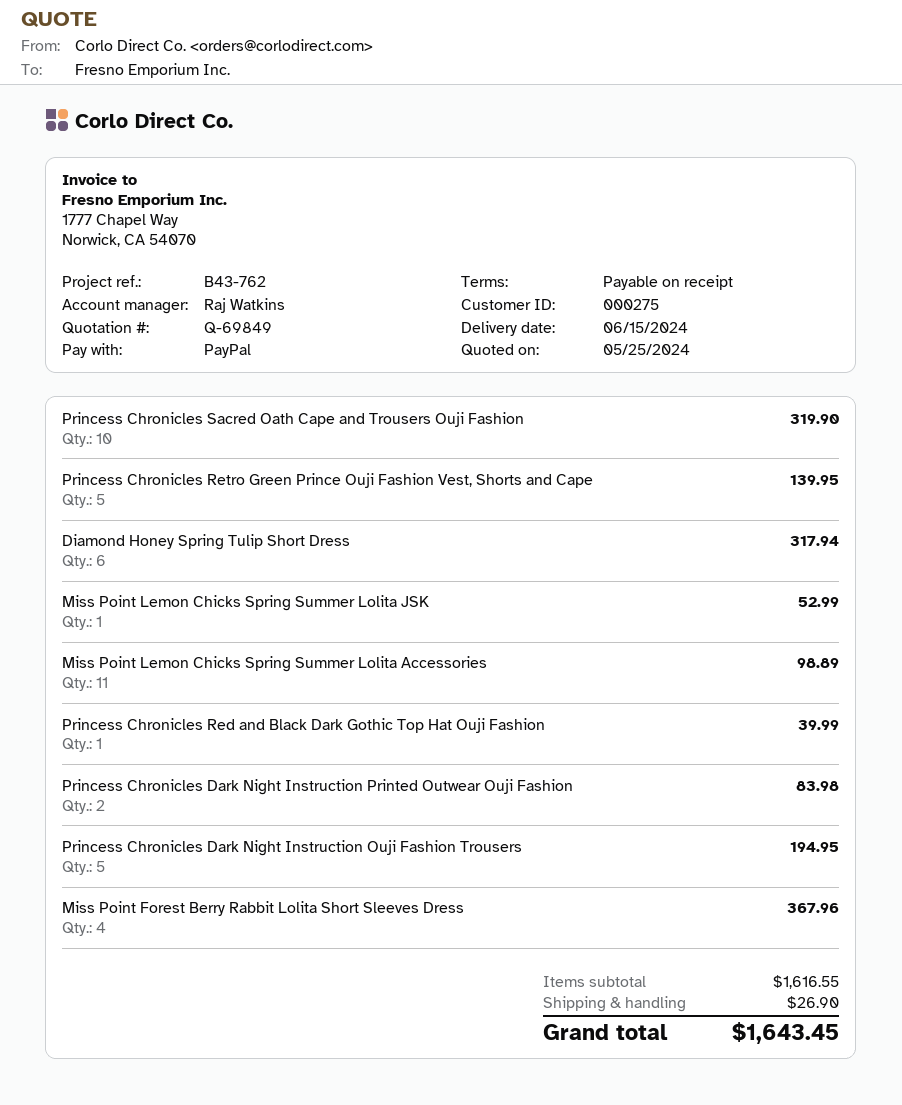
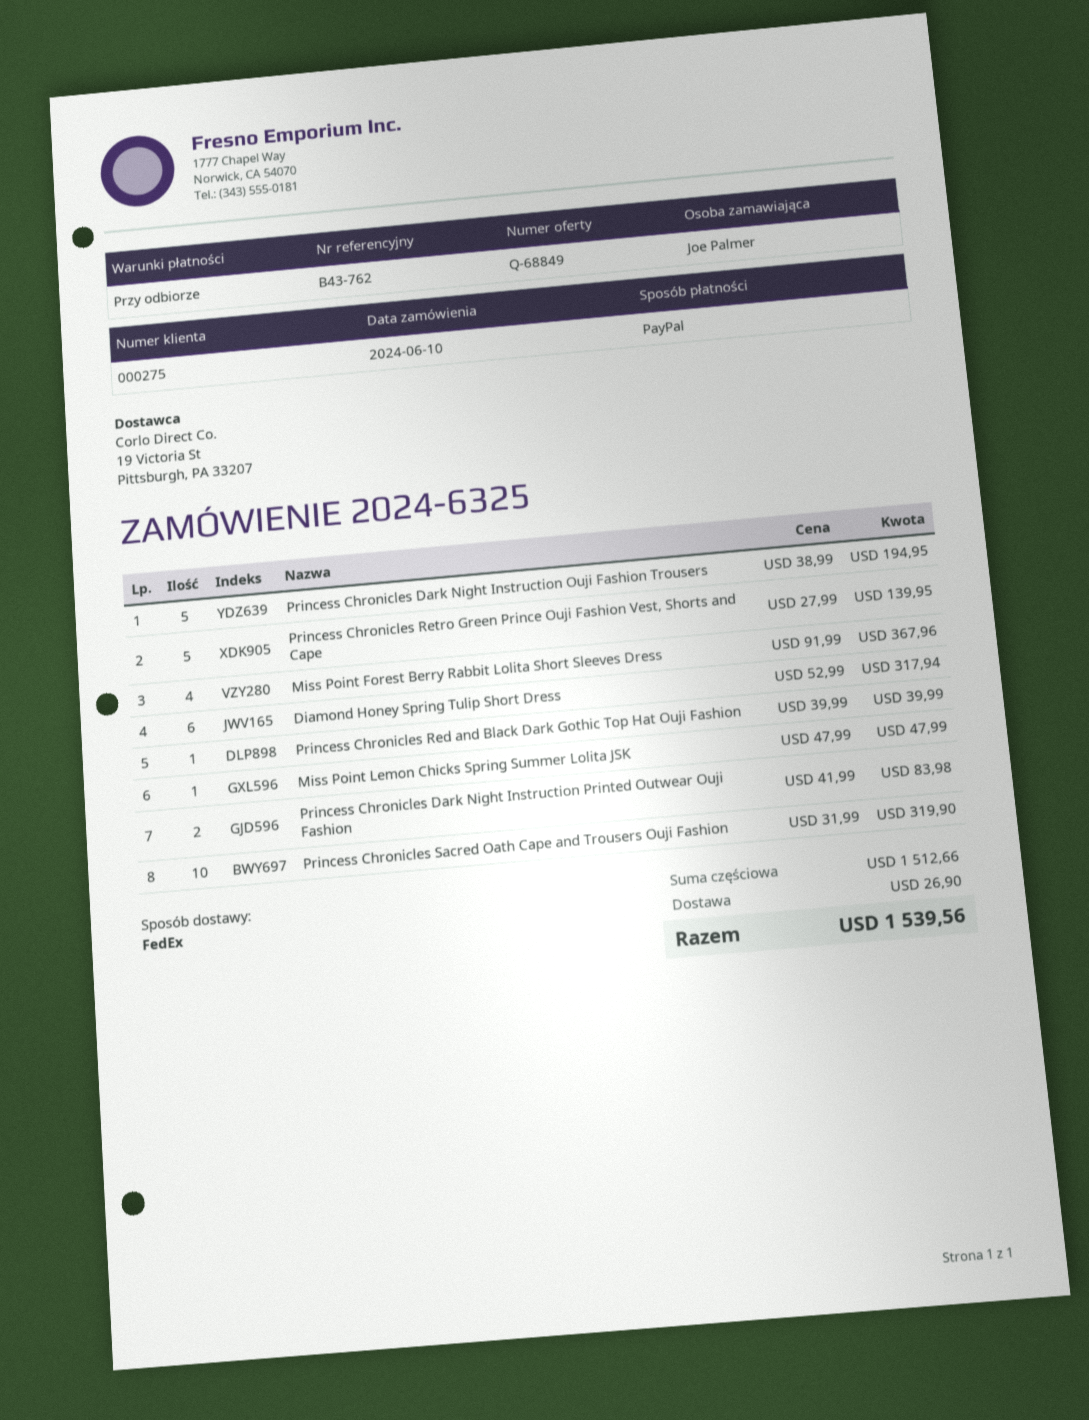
quote number: Q-69849 -> Q-68849
Miss Point Lemon Chicks Spring Summer Lolita JSK: 1 for 52.99 -> 1 for 47.99
Miss Point Lemon Chicks Spring Summer Lolita Accessories: 11 for 98.89 -> none
subtotal: 1616.55 -> 1512.66
total: 1643.45 -> 1539.56

